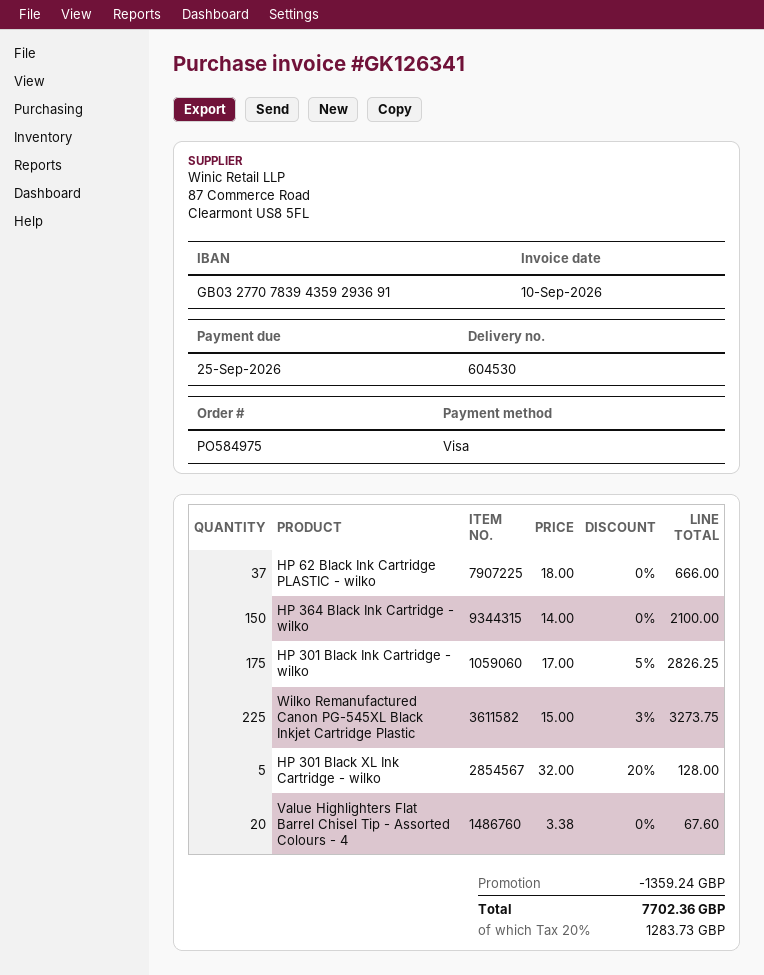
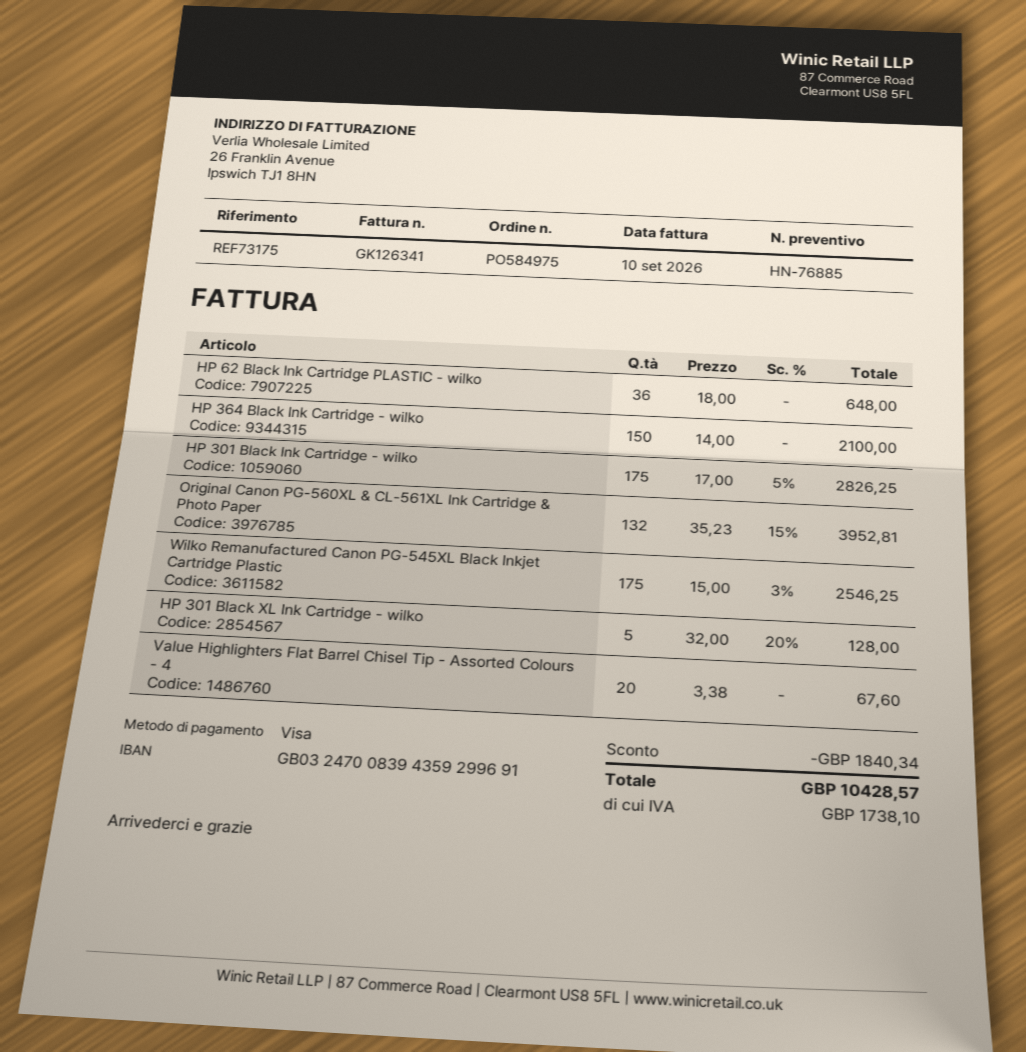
bank account: GB03277078394359293691 -> GB03247008394359299691
HP 62 Black Ink Cartridge PLASTIC - wilko: 37 x 18.00 = 666.00 -> 36 x 18.00 = 648.00
Wilko Remanufactured Canon PG-545XL Black Inkjet Cartridge Plastic: 225 x 15.00 - 3% = 3273.75 -> 175 x 15.00 - 3% = 2546.25
Original Canon PG-560XL & CL-561XL Ink Cartridge & Photo Paper: none -> 132 x 35.23 - 15% = 3952.81
discount: 1359.24 -> 1840.34
tax: 1283.73 -> 1738.10
total: 7702.36 -> 10428.57

